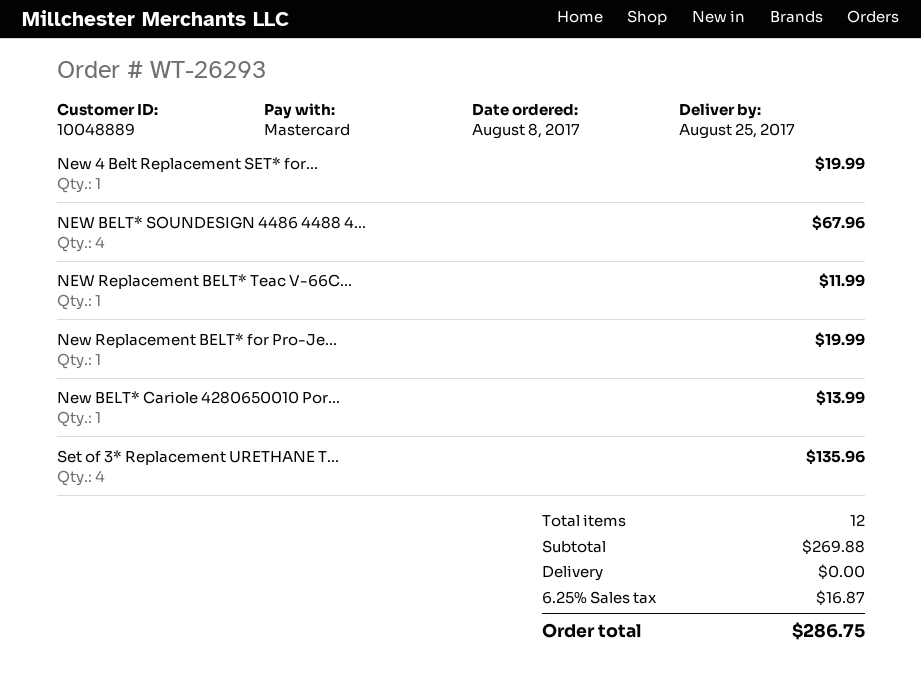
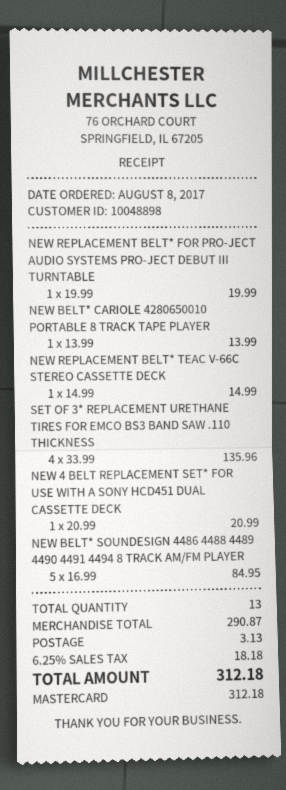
customer number: 10048889 -> 10048898
New 4 Belt Replacement SET* for...: 1 for 19.99 -> 1 for 20.99
NEW BELT* SOUNDESIGN 4486 4488 4...: 4 for 67.96 -> 5 for 84.95
NEW Replacement BELT* Teac V-66C...: 1 for 11.99 -> 1 for 14.99
total quantity: 12 -> 13
subtotal: 269.88 -> 290.87
shipping: 0.00 -> 3.13
tax: 6.25% = 16.87 -> 6.25% = 18.18
total: 286.75 -> 312.18

